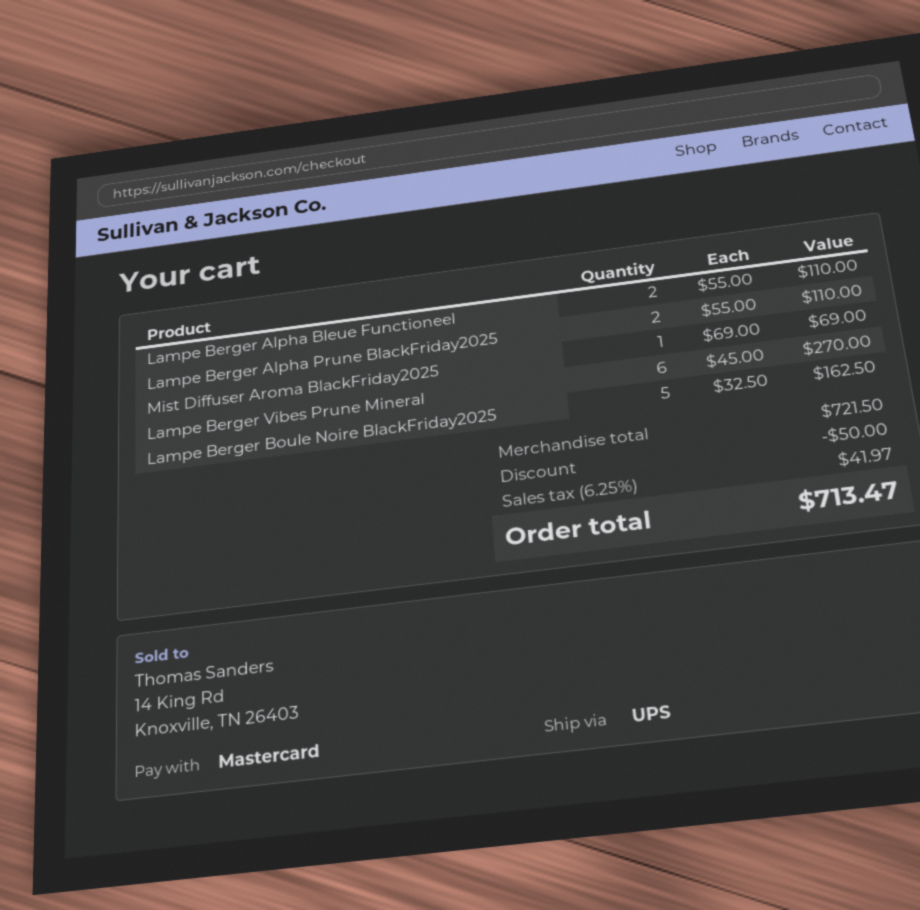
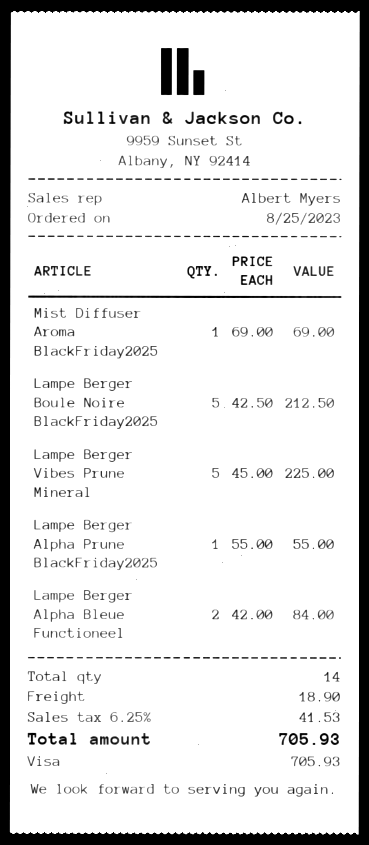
payment method: Mastercard -> Visa
Lampe Berger Alpha Bleue Functioneel: 2 x 55.00 = 110.00 -> 2 x 42.00 = 84.00
Lampe Berger Alpha Prune BlackFriday2025: 2 x 55.00 = 110.00 -> 1 x 55.00 = 55.00
Lampe Berger Vibes Prune Mineral: 6 x 45.00 = 270.00 -> 5 x 45.00 = 225.00
Lampe Berger Boule Noire BlackFriday2025: 5 x 32.50 = 162.50 -> 5 x 42.50 = 212.50
discount: 50.00 -> none
shipping: none -> 18.90
tax: 6.25% = 41.97 -> 6.25% = 41.53
total: 713.47 -> 705.93

